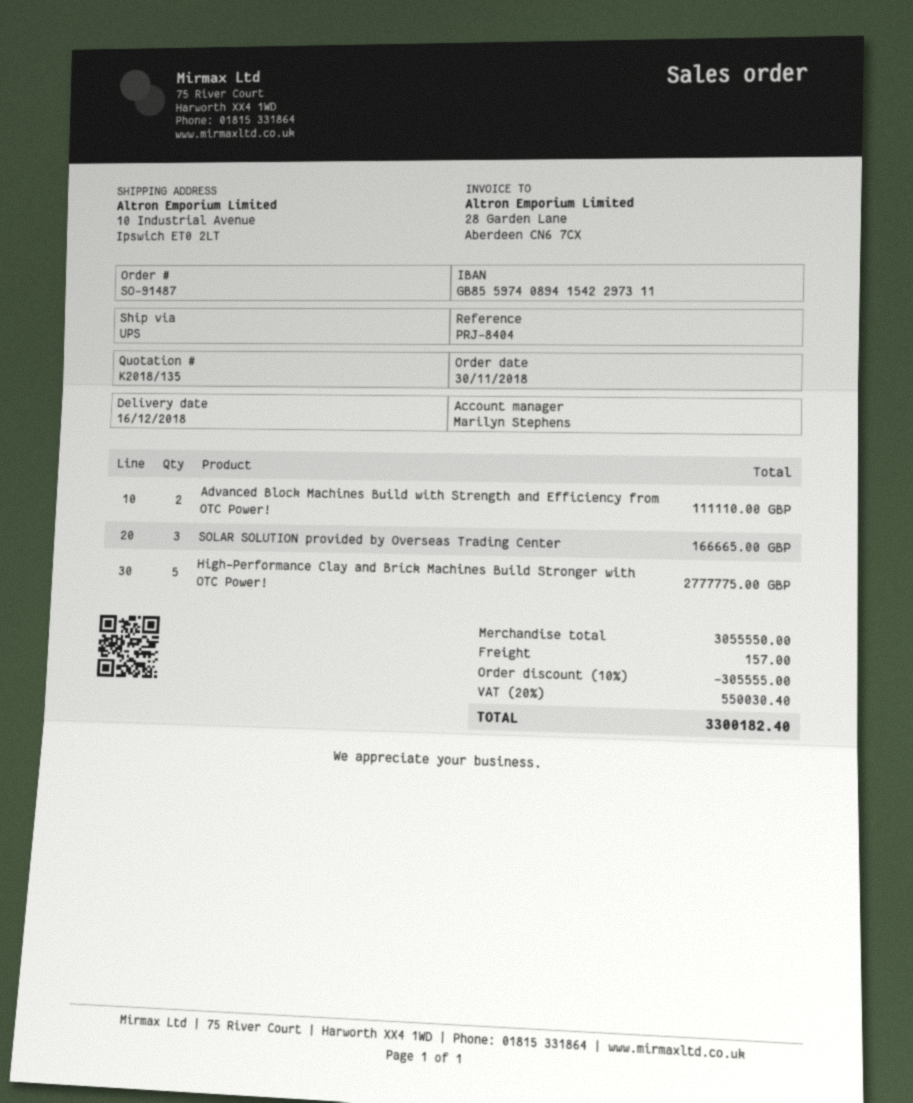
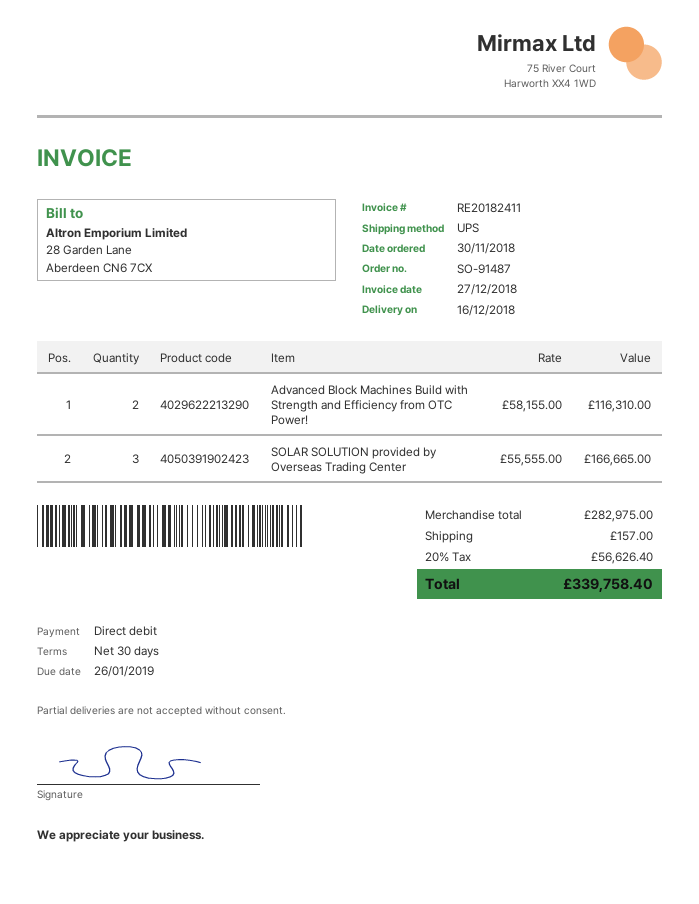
Advanced Block Machines Build with Strength and Efficiency from OTC Power!: 2 for 111110.00 -> 2 for 116310.00
High-Performance Clay and Brick Machines Build Stronger with OTC Power!: 5 for 2777775.00 -> none
subtotal: 3055550.00 -> 282975.00
discount: 10% = 305555.00 -> none
tax: 20% = 550030.40 -> 20% = 56626.40
total: 3300182.40 -> 339758.40

